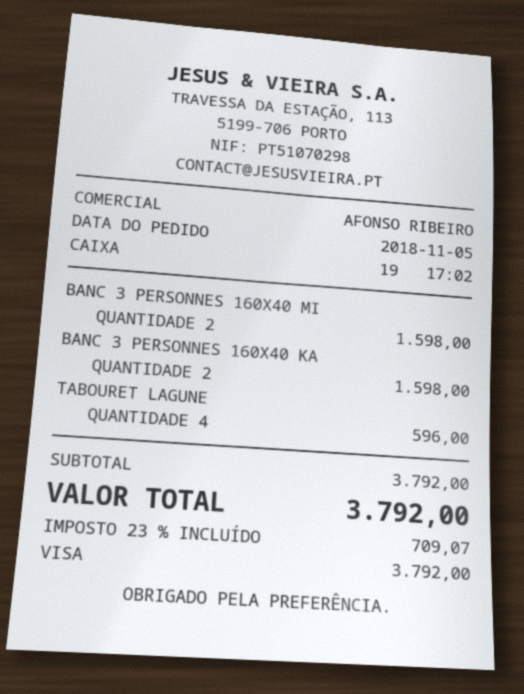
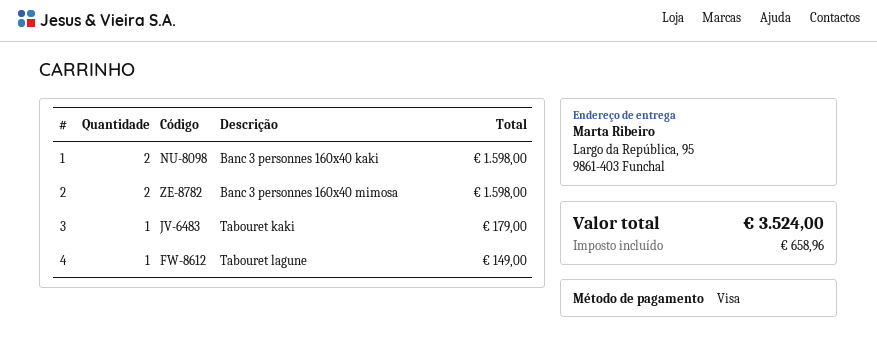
TABOURET LAGUNE: 4 for 596.00 -> 1 for 149.00
Tabouret kaki: none -> 1 for 179.00
tax: 709.07 -> 658.96
total: 3792.00 -> 3524.00

